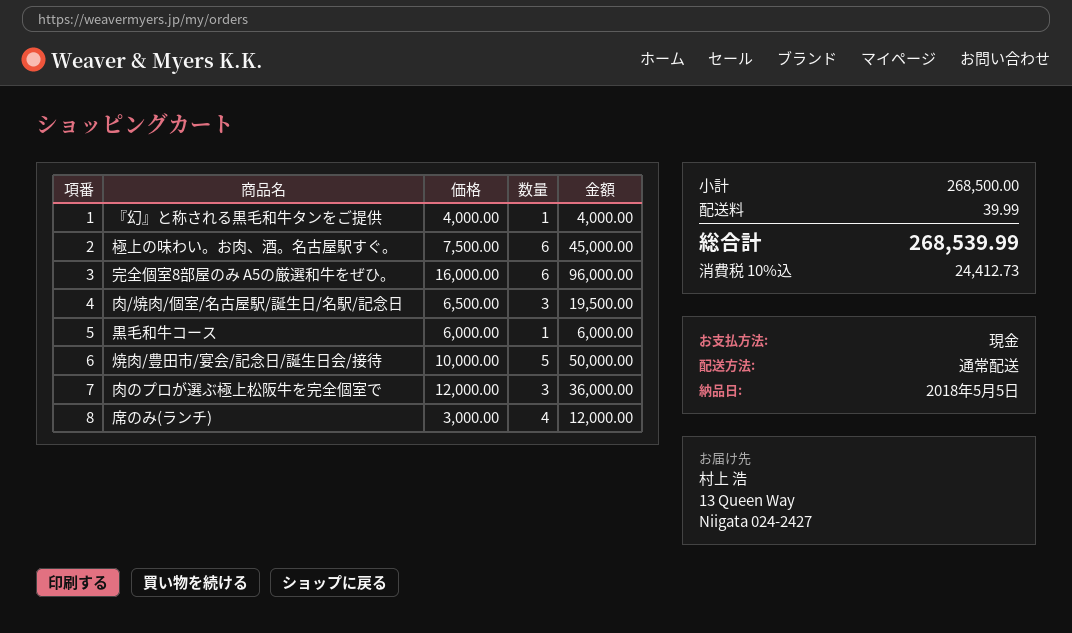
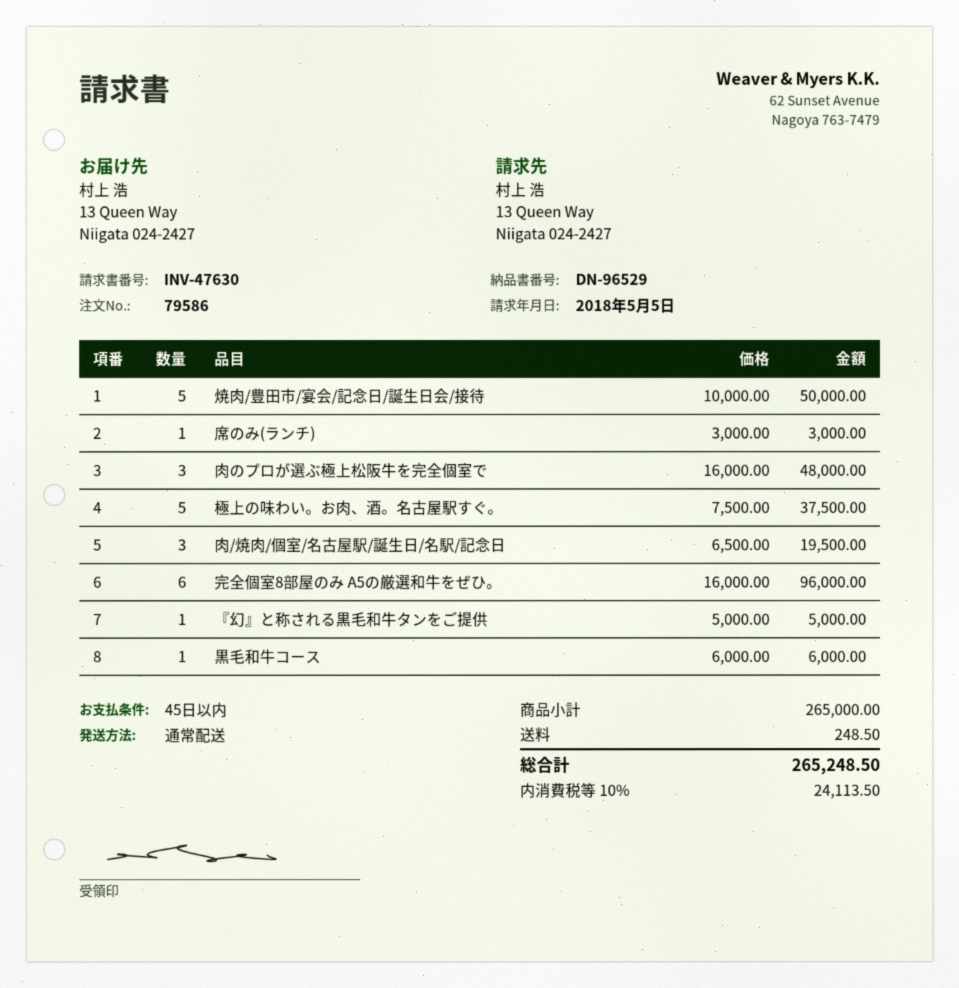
『幻』と称される黒毛和牛タンをご提供: 1 x 4000.00 = 4000.00 -> 1 x 5000.00 = 5000.00
極上の味わい。お肉、酒。名古屋駅すぐ。: 6 x 7500.00 = 45000.00 -> 5 x 7500.00 = 37500.00
肉のプロが選ぶ極上松阪牛を完全個室で: 3 x 12000.00 = 36000.00 -> 3 x 16000.00 = 48000.00
席のみ(ランチ): 4 x 3000.00 = 12000.00 -> 1 x 3000.00 = 3000.00
subtotal: 268500.00 -> 265000.00
shipping: 39.99 -> 248.50
tax: 10% = 24412.73 -> 10% = 24113.50
total: 268539.99 -> 265248.50

